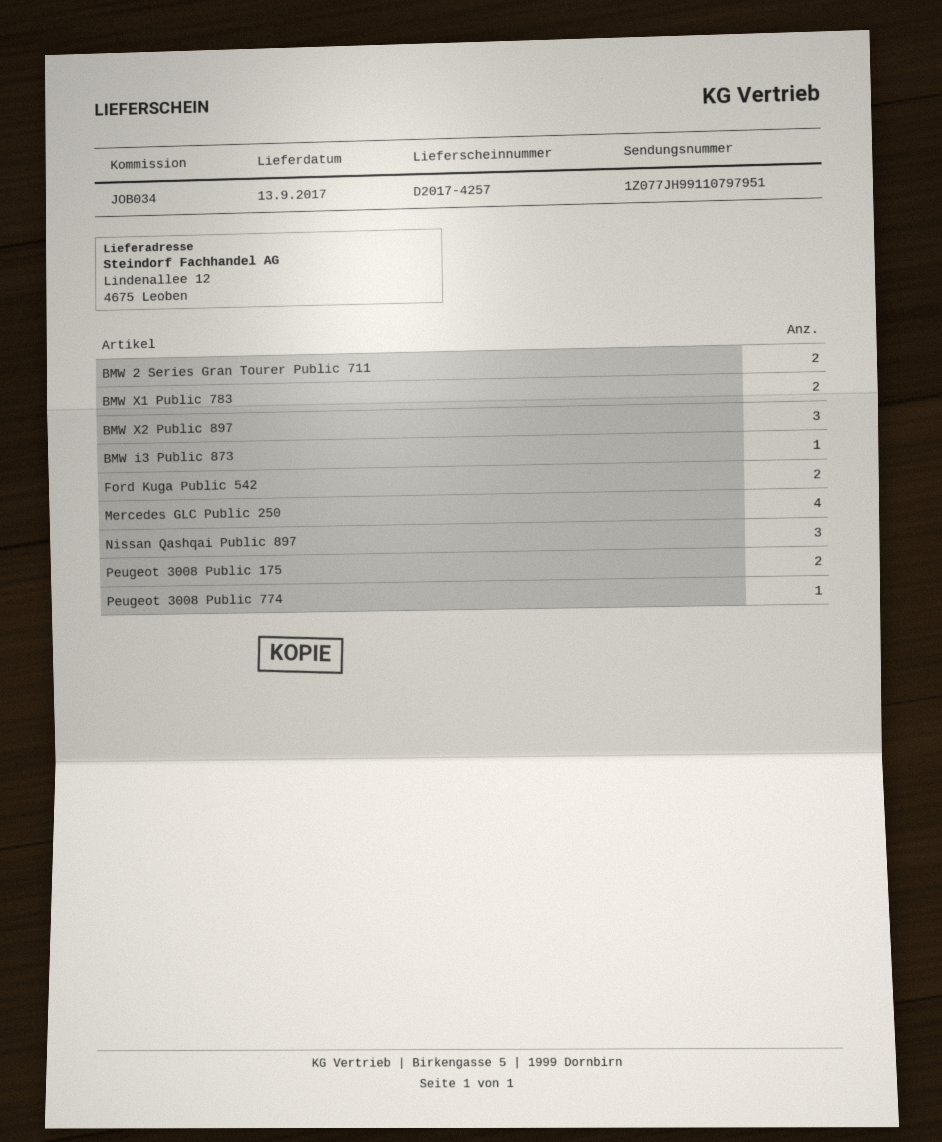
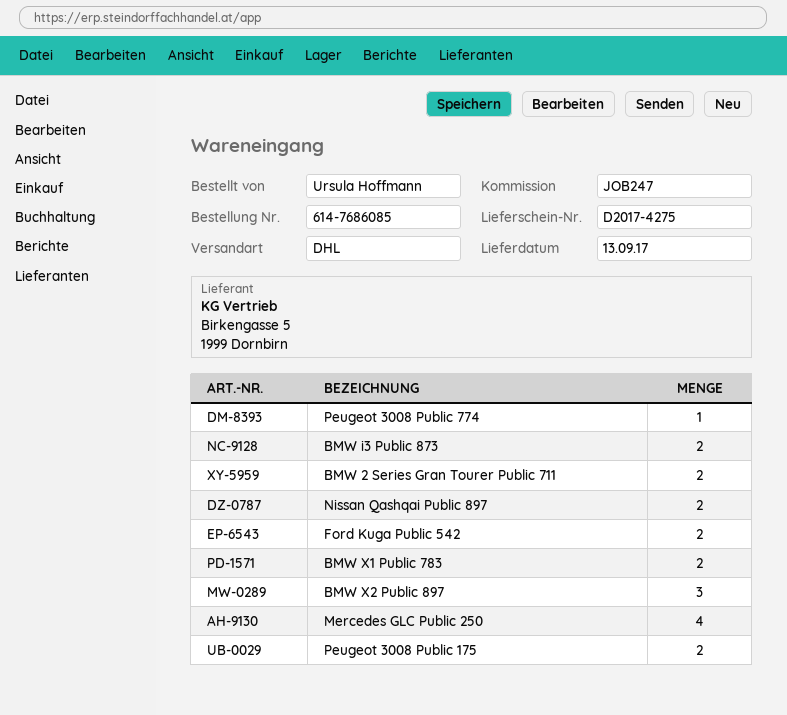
delivery note number: D2017-4257 -> D2017-4275
reference: JOB034 -> JOB247
BMW i3 Public 873: 1 -> 2
Nissan Qashqai Public 897: 3 -> 2

